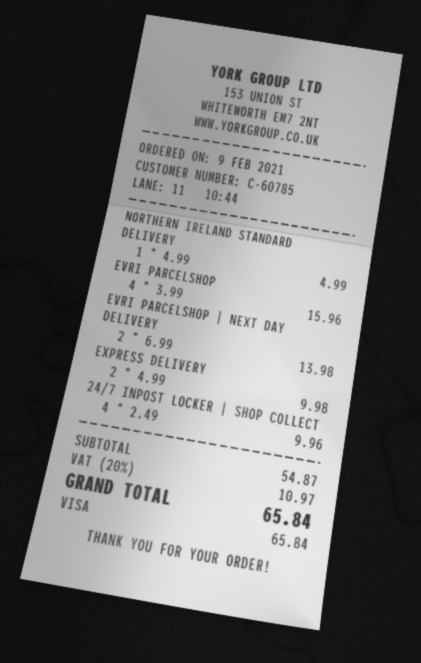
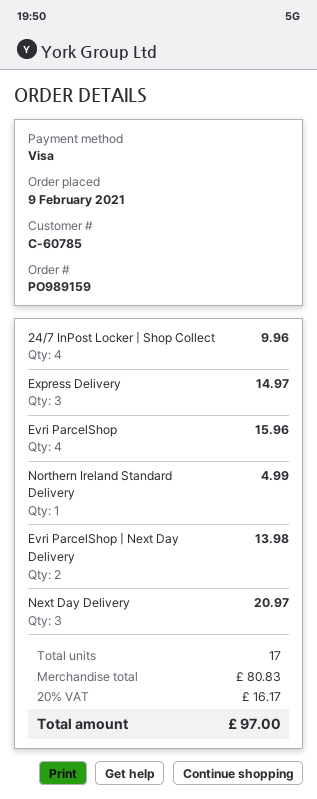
EXPRESS DELIVERY: 2 for 9.98 -> 3 for 14.97
Next Day Delivery: none -> 3 for 20.97
subtotal: 54.87 -> 80.83
tax: 20% = 10.97 -> 20% = 16.17
total: 65.84 -> 97.00

